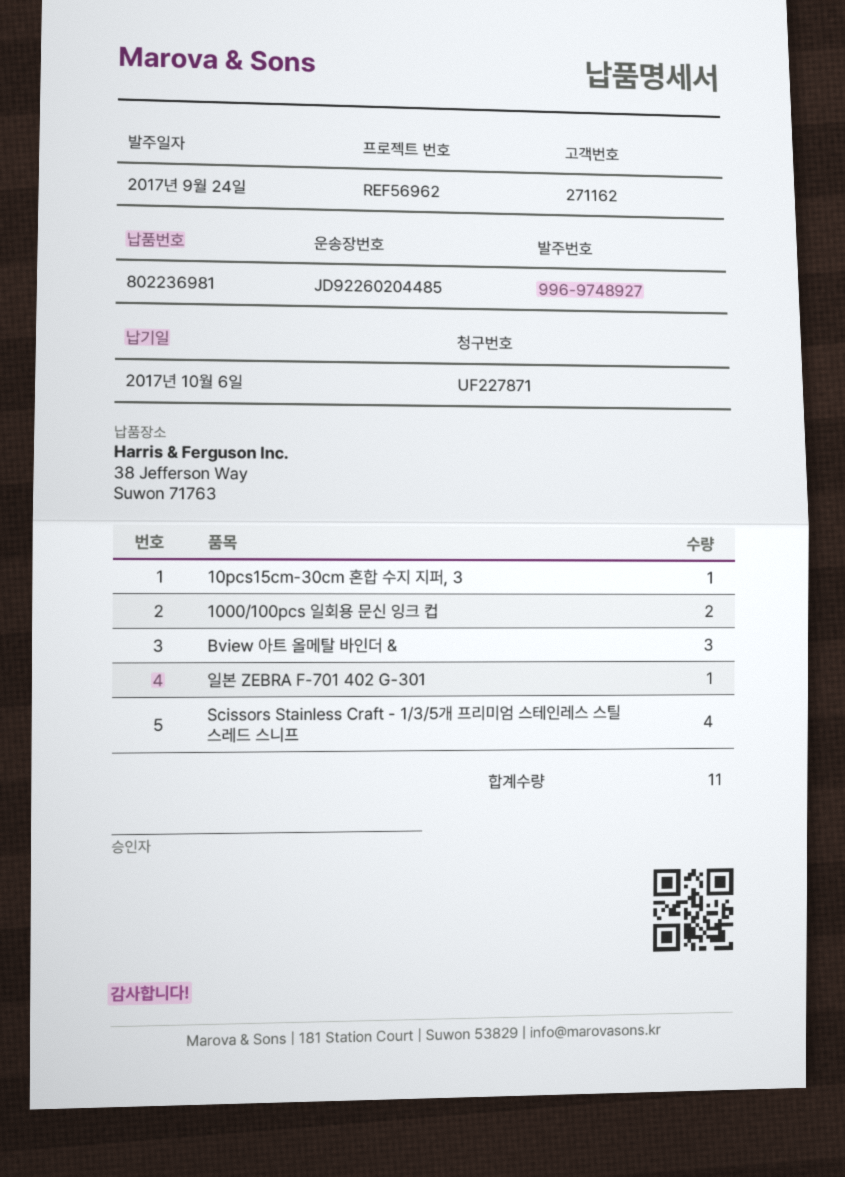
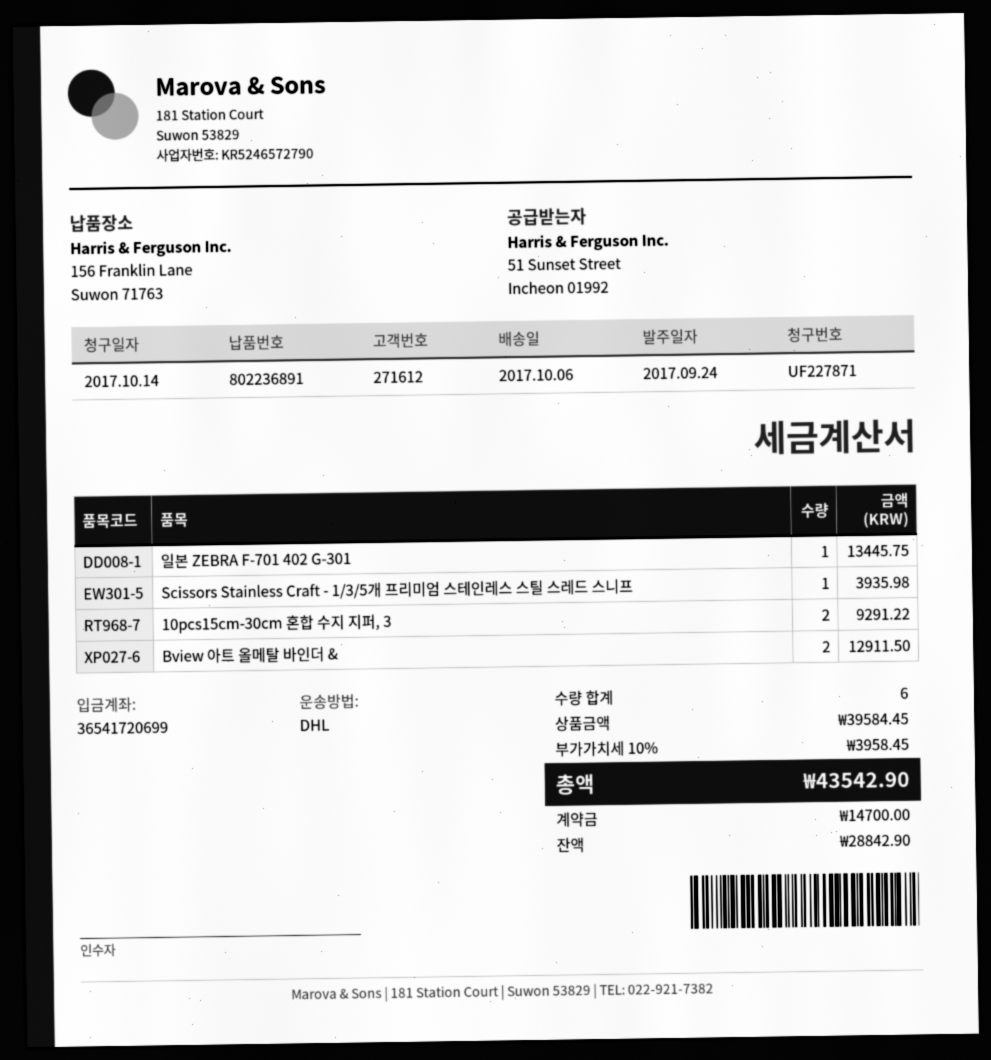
delivery note number: 802236981 -> 802236891
customer number: 271162 -> 271612
ship to: 38 Jefferson Way, Suwon 71763 -> 156 Franklin Lane, Suwon 71763
10pcs15cm-30cm 혼합 수지 지퍼, 3: 1 -> 2
1000/100pcs 일회용 문신 잉크 컵: 2 -> none
Bview 아트 올메탈 바인더 &: 3 -> 2
Scissors Stainless Craft - 1/3/5개 프리미엄 스테인레스 스틸 스레드 스니프: 4 -> 1
total quantity: 11 -> 6

